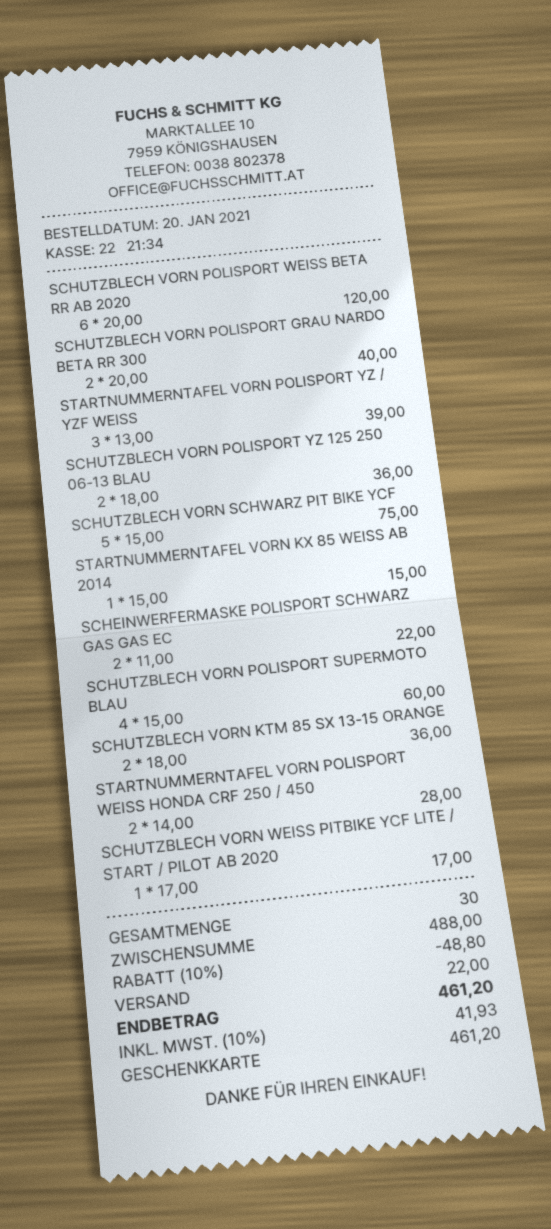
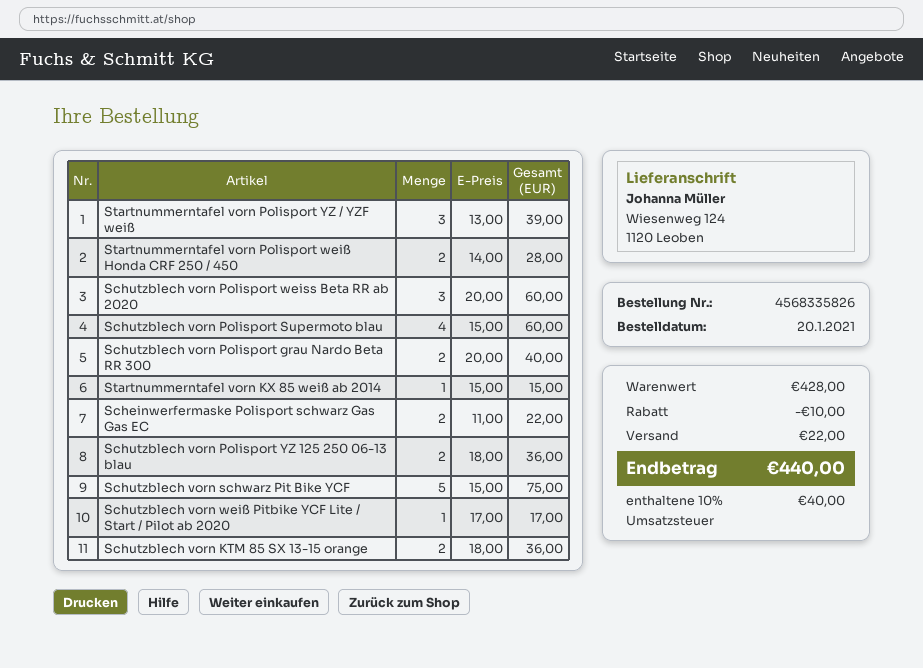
SCHUTZBLECH VORN POLISPORT WEISS BETA RR AB 2020: 6 x 20.00 = 120.00 -> 3 x 20.00 = 60.00
subtotal: 488.00 -> 428.00
discount: 48.80 -> 10.00
tax: 10% = 41.93 -> 10% = 40.00
total: 461.20 -> 440.00

